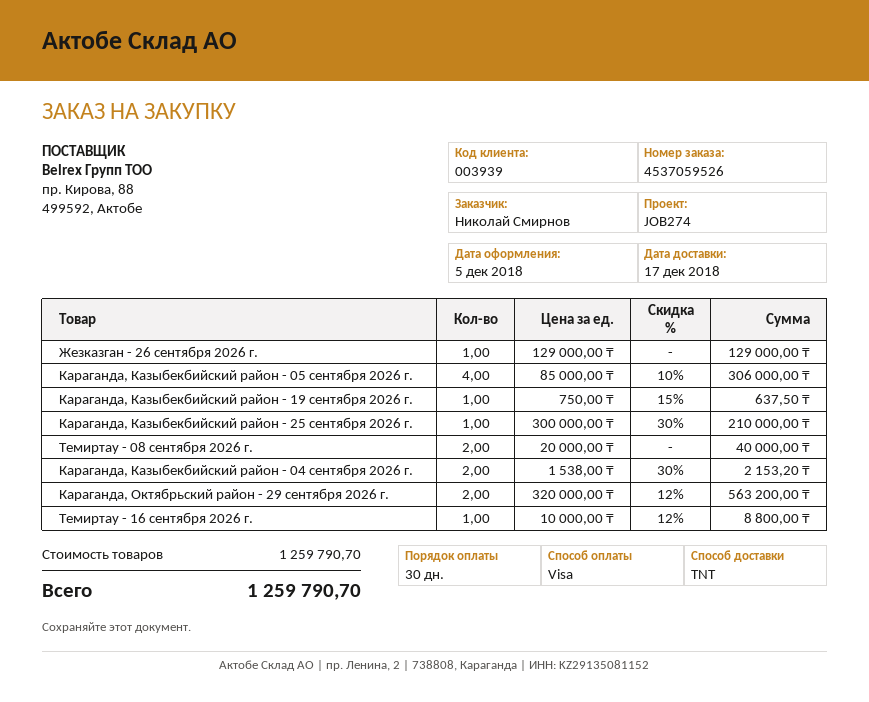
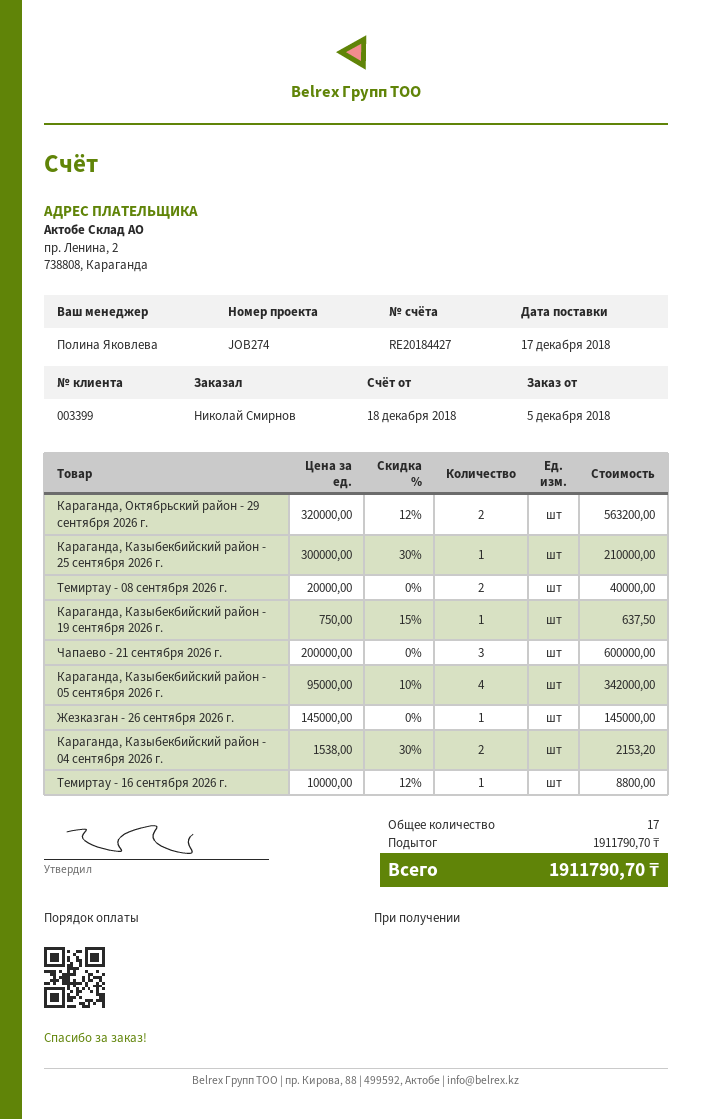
payment terms: 30 days -> on receipt
customer number: 003939 -> 003399
Жезказган - 26 сентября 2026 г.: 1 x 129000.00 = 129000.00 -> 1 x 145000.00 = 145000.00
Караганда, Казыбекбийский район - 05 сентября 2026 г.: 4 x 85000.00 - 10% = 306000.00 -> 4 x 95000.00 - 10% = 342000.00
Чапаево - 21 сентября 2026 г.: none -> 3 x 200000.00 = 600000.00
subtotal: 1259790.70 -> 1911790.70
total: 1259790.70 -> 1911790.70

